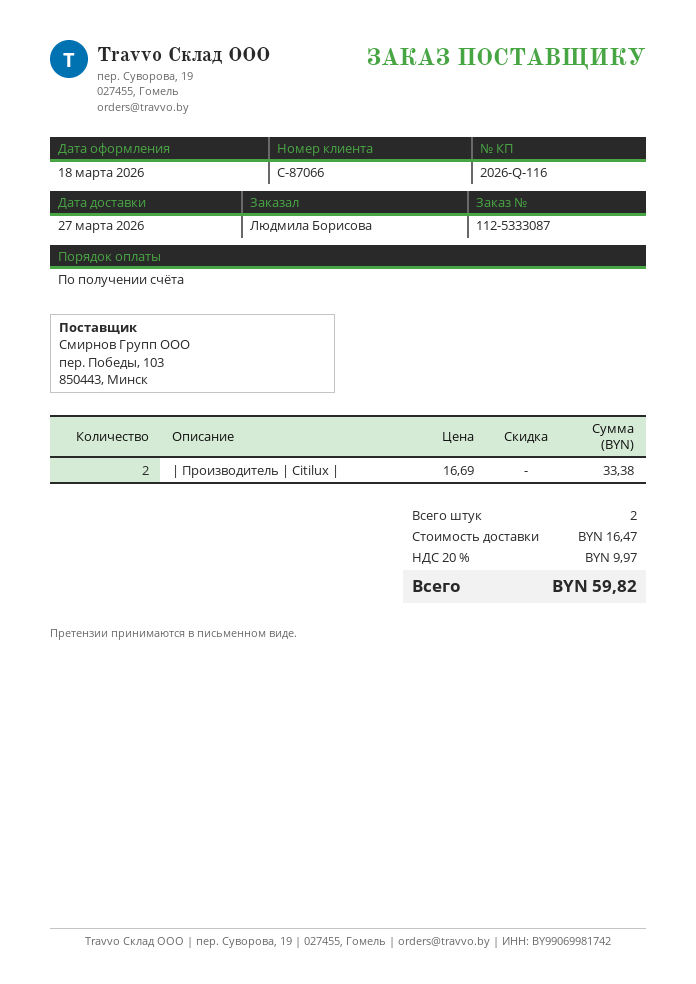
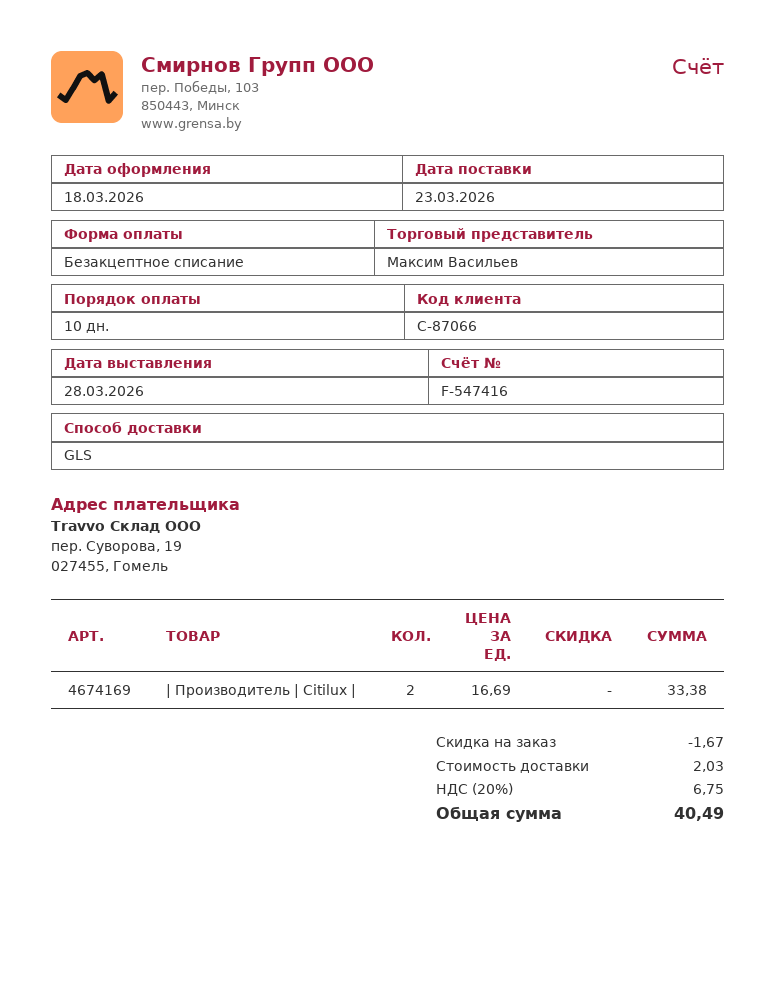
delivery date: 2026-03-27 -> 2026-03-23
payment terms: on receipt -> 10 days
discount: none -> 1.67
shipping: 16.47 -> 2.03
tax: 20% = 9.97 -> 20% = 6.75
total: 59.82 -> 40.49

